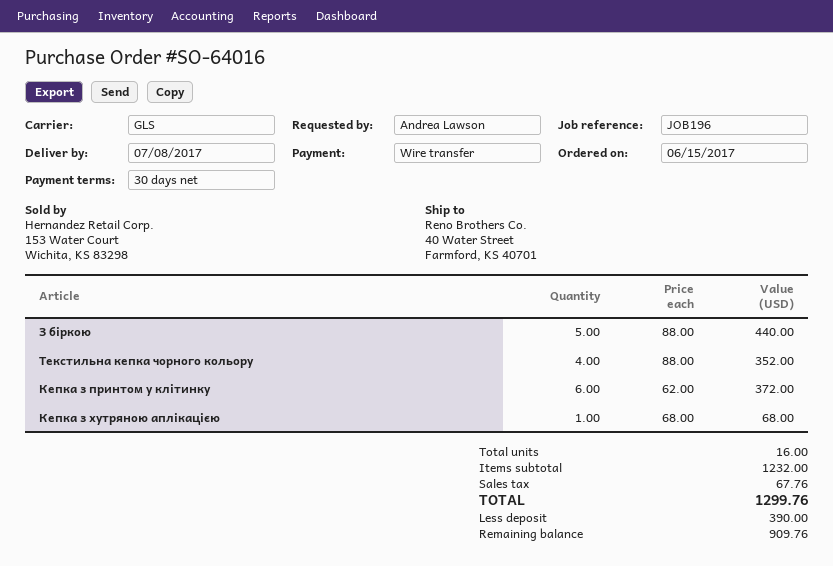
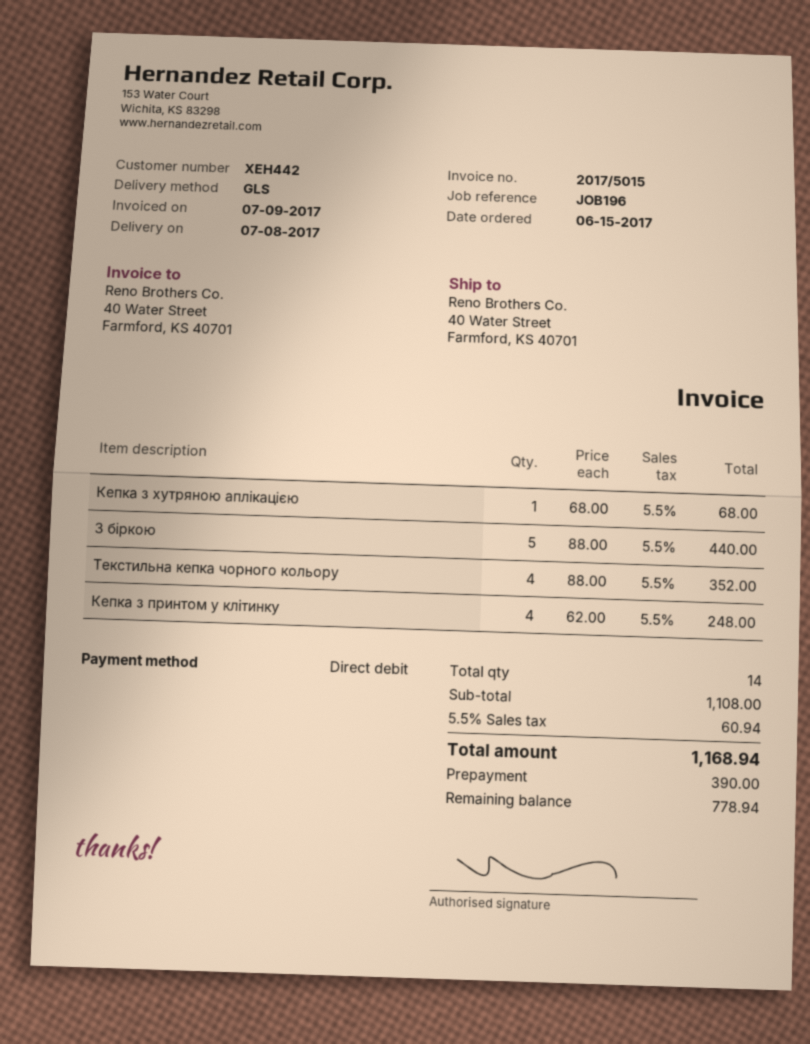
payment method: bank transfer -> direct debit
Кепка з принтом у клітинку: 6 x 62.00 = 372.00 -> 4 x 62.00 = 248.00
total quantity: 16 -> 14
subtotal: 1232.00 -> 1108.00
tax: 67.76 -> 60.94
total: 1299.76 -> 1168.94
balance: 909.76 -> 778.94

